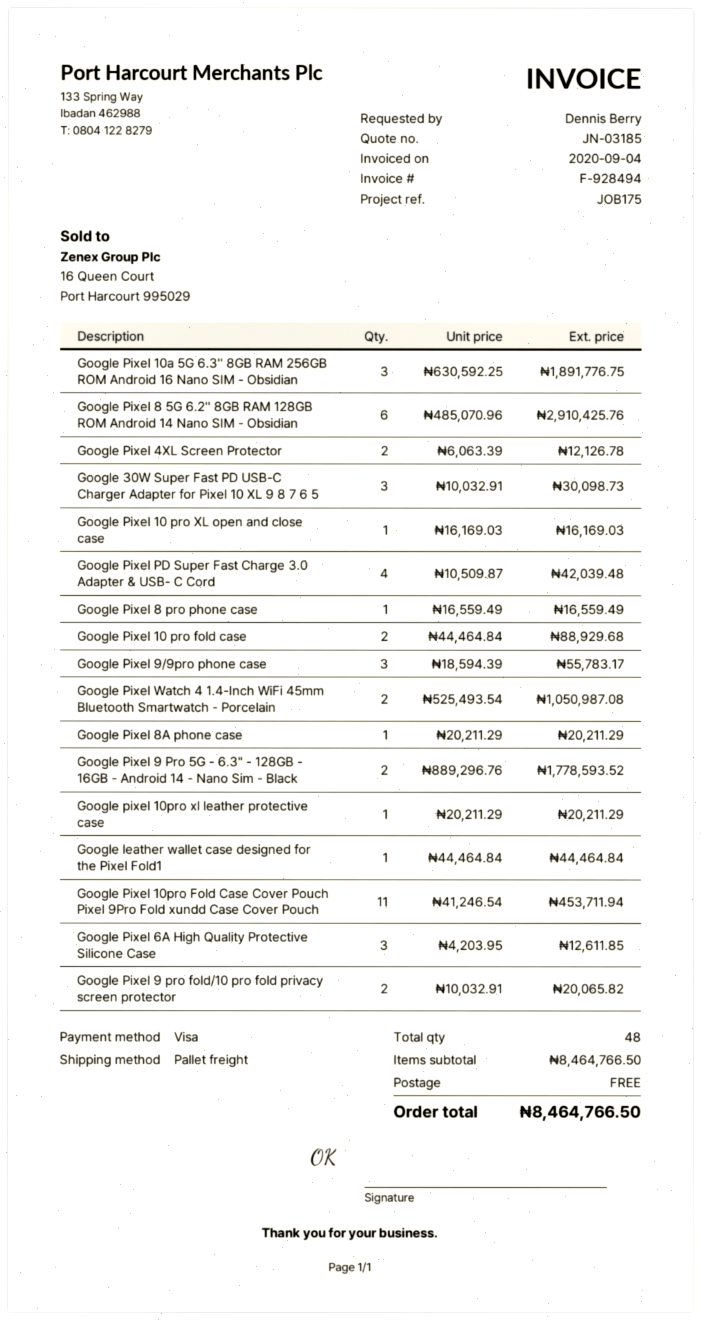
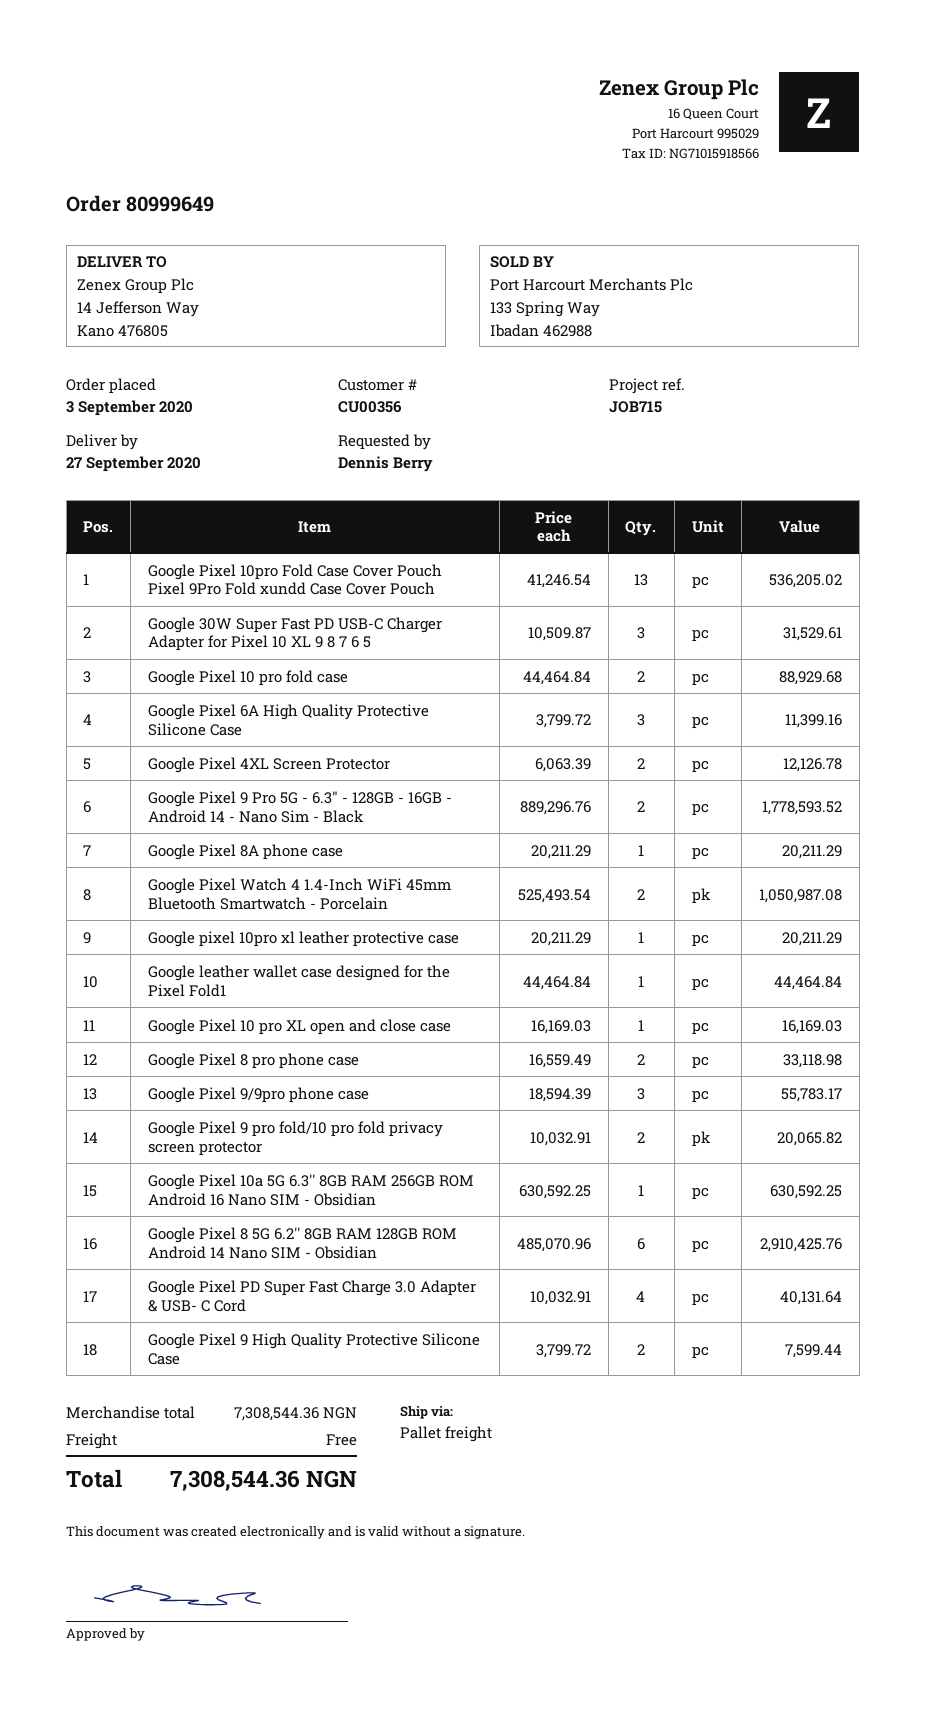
reference: JOB175 -> JOB715
Google Pixel 10a 5G 6.3'' 8GB RAM 256GB ROM Android 16 Nano SIM - Obsidian: 3 x 630592.25 = 1891776.75 -> 1 x 630592.25 = 630592.25
Google 30W Super Fast PD USB-C Charger Adapter for Pixel 10 XL 9 8 7 6 5: 3 x 10032.91 = 30098.73 -> 3 x 10509.87 = 31529.61
Google Pixel PD Super Fast Charge 3.0 Adapter & USB- C Cord: 4 x 10509.87 = 42039.48 -> 4 x 10032.91 = 40131.64
Google Pixel 8 pro phone case: 1 x 16559.49 = 16559.49 -> 2 x 16559.49 = 33118.98
Google Pixel 10pro Fold Case Cover Pouch Pixel 9Pro Fold xundd Case Cover Pouch: 11 x 41246.54 = 453711.94 -> 13 x 41246.54 = 536205.02
Google Pixel 6A High Quality Protective Silicone Case: 3 x 4203.95 = 12611.85 -> 3 x 3799.72 = 11399.16
Google Pixel 9 High Quality Protective Silicone Case: none -> 2 x 3799.72 = 7599.44
subtotal: 8464766.50 -> 7308544.36
total: 8464766.50 -> 7308544.36

